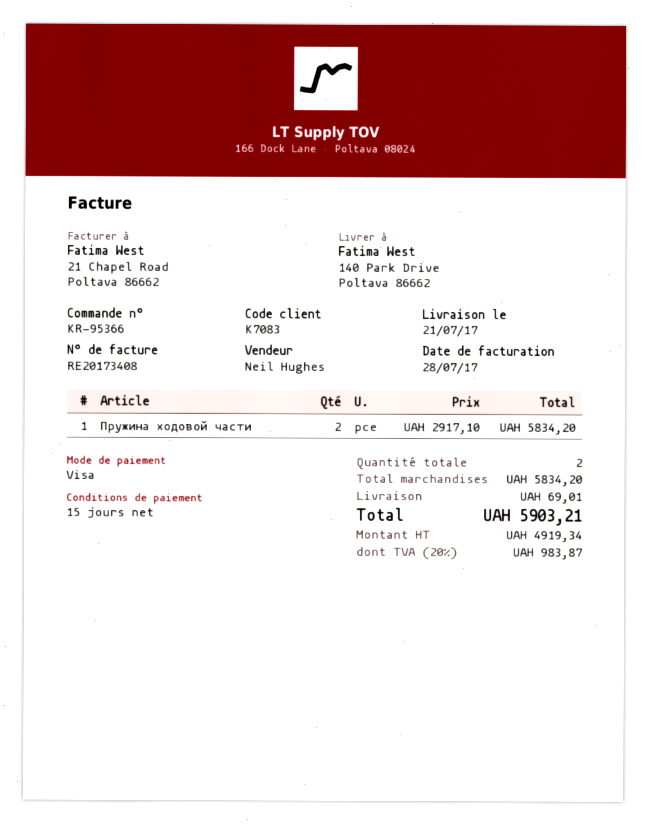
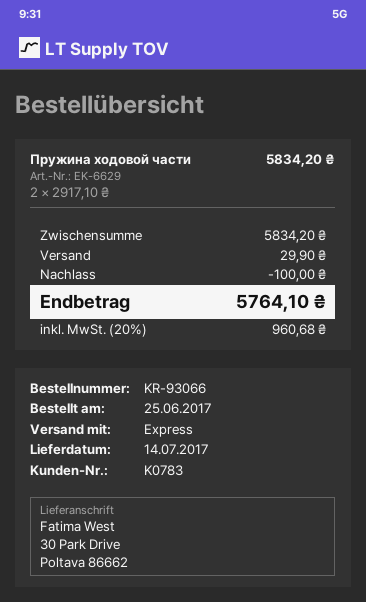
order number: KR-95366 -> KR-93066
delivery date: 2017-07-21 -> 2017-07-14
customer number: K7083 -> K0783
ship to: 140 Park Drive, Poltava 86662 -> 30 Park Drive, Poltava 86662
discount: none -> 100.00
shipping: 69.01 -> 29.90
tax: 20% = 983.87 -> 20% = 960.68
total: 5903.21 -> 5764.10

